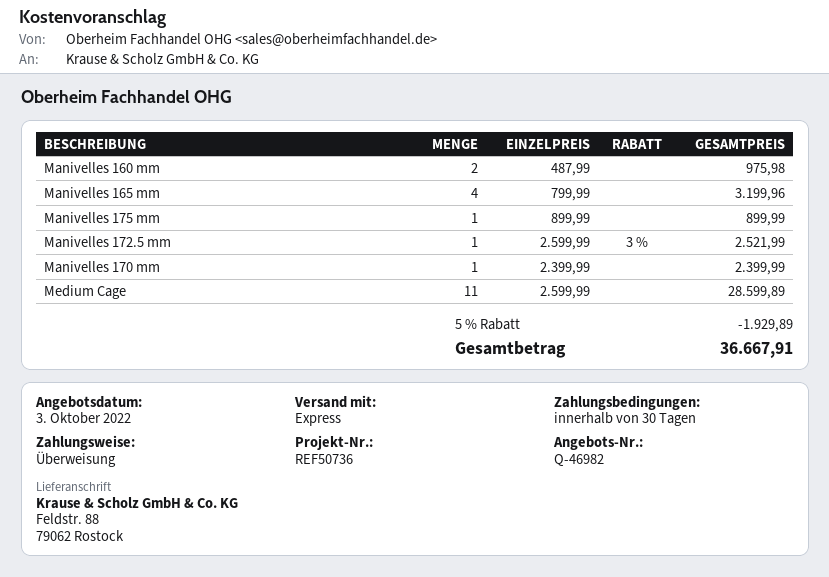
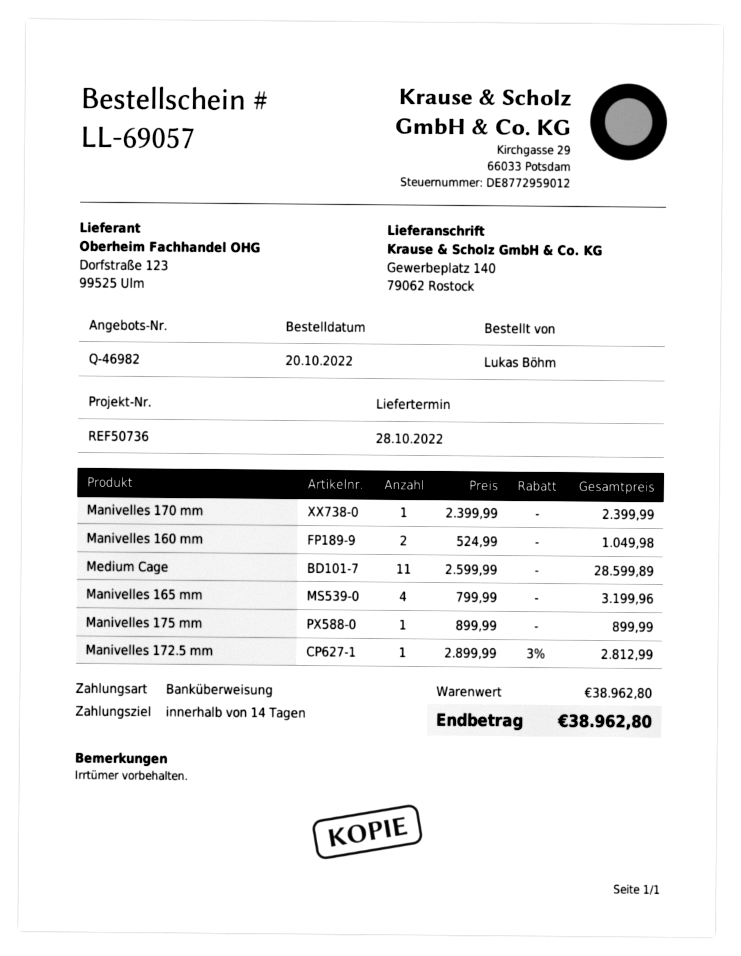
payment terms: 30 days -> 14 days
ship to: Feldstr. 88, 79062 Rostock -> Gewerbeplatz 140, 79062 Rostock
Manivelles 160 mm: 2 x 487.99 = 975.98 -> 2 x 524.99 = 1049.98
Manivelles 172.5 mm: 1 x 2599.99 - 3% = 2521.99 -> 1 x 2899.99 - 3% = 2812.99
discount: 5% = 1929.89 -> none
total: 36667.91 -> 38962.80

